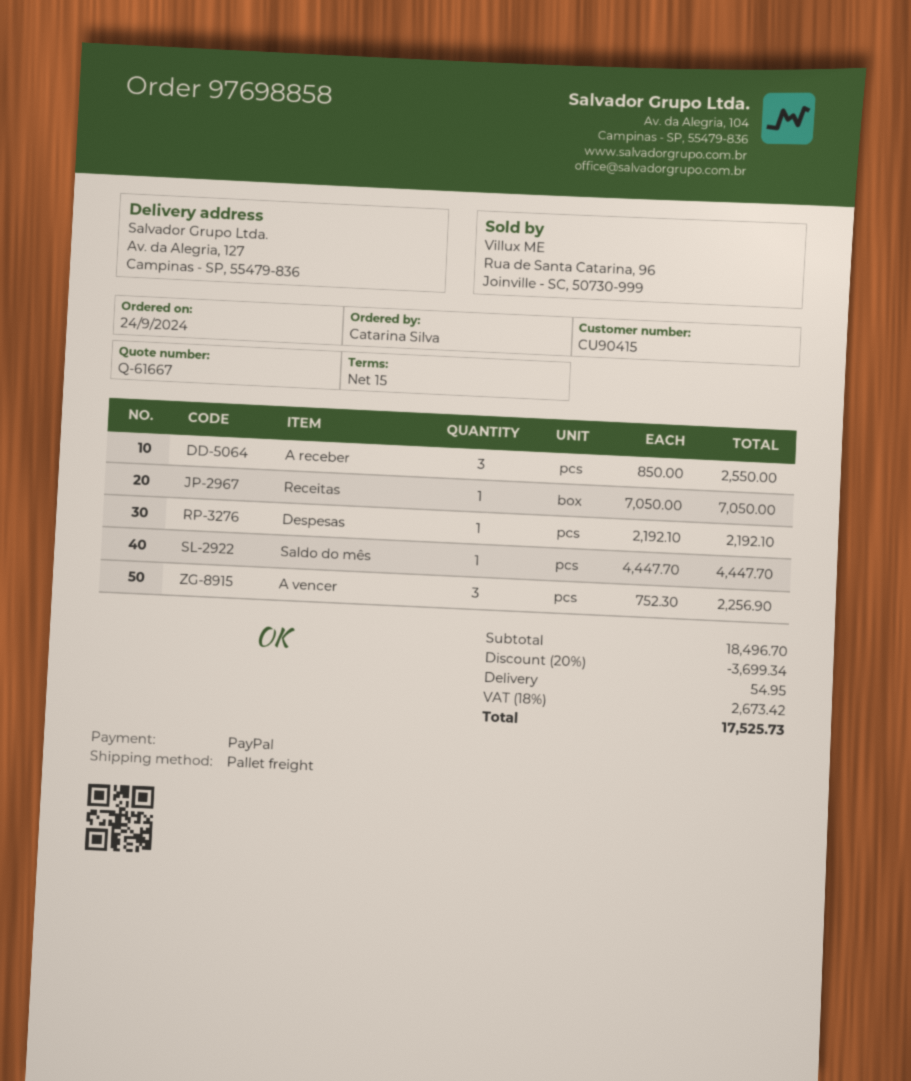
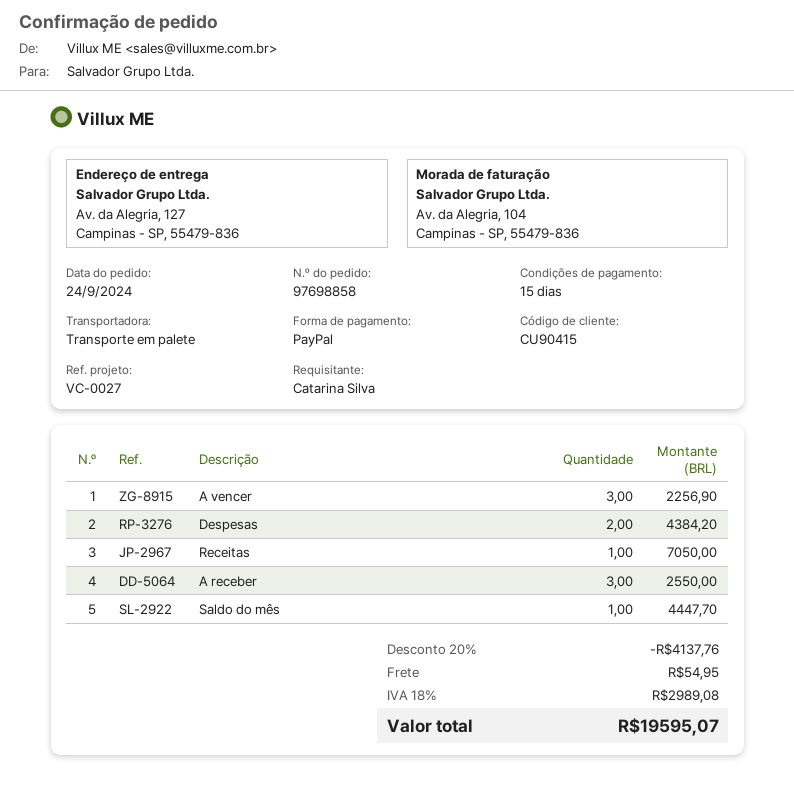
Despesas: 1 for 2192.10 -> 2 for 4384.20
discount: 20% = 3699.34 -> 20% = 4137.76
tax: 18% = 2673.42 -> 18% = 2989.08
total: 17525.73 -> 19595.07

